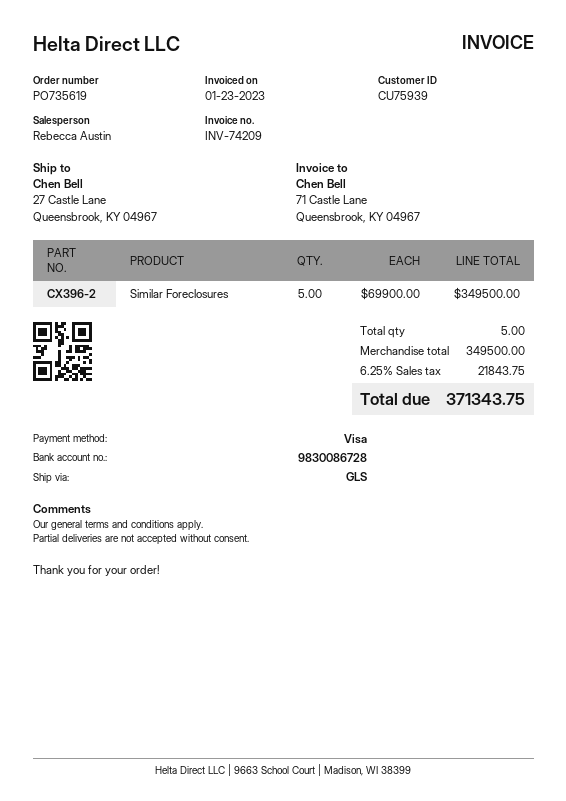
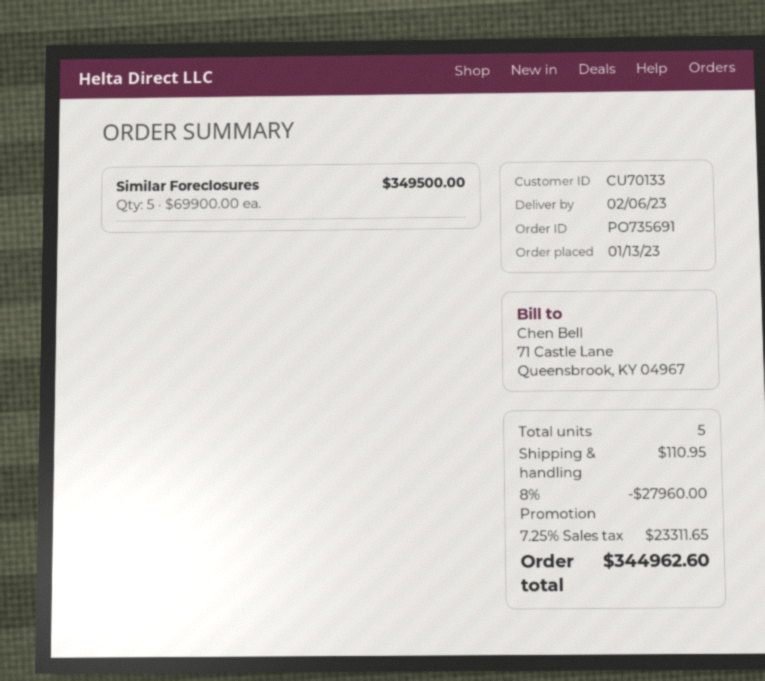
order number: PO735619 -> PO735691
customer number: CU75939 -> CU70133
discount: none -> 8% = 27960.00
shipping: none -> 110.95
tax: 6.25% = 21843.75 -> 7.25% = 23311.65
total: 371343.75 -> 344962.60

